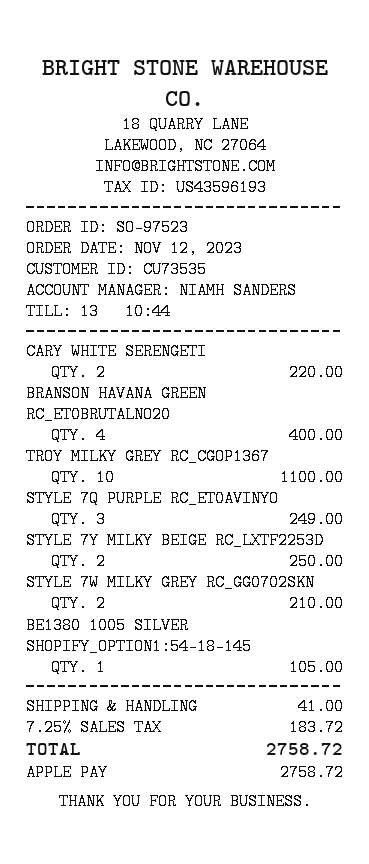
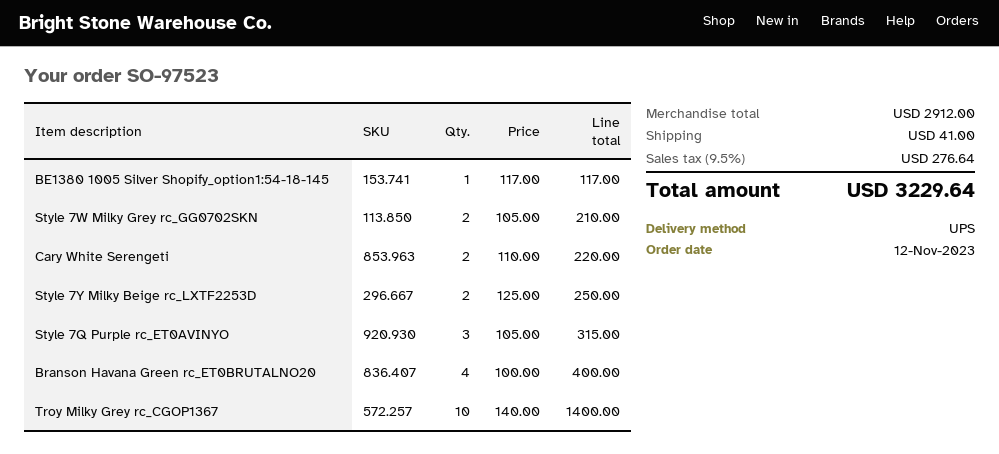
TROY MILKY GREY RC_CGOP1367: 10 for 1100.00 -> 10 for 1400.00
STYLE 7Q PURPLE RC_ET0AVINYO: 3 for 249.00 -> 3 for 315.00
BE1380 1005 SILVER SHOPIFY_OPTION1:54-18-145: 1 for 105.00 -> 1 for 117.00
tax: 7.25% = 183.72 -> 9.5% = 276.64
total: 2758.72 -> 3229.64

